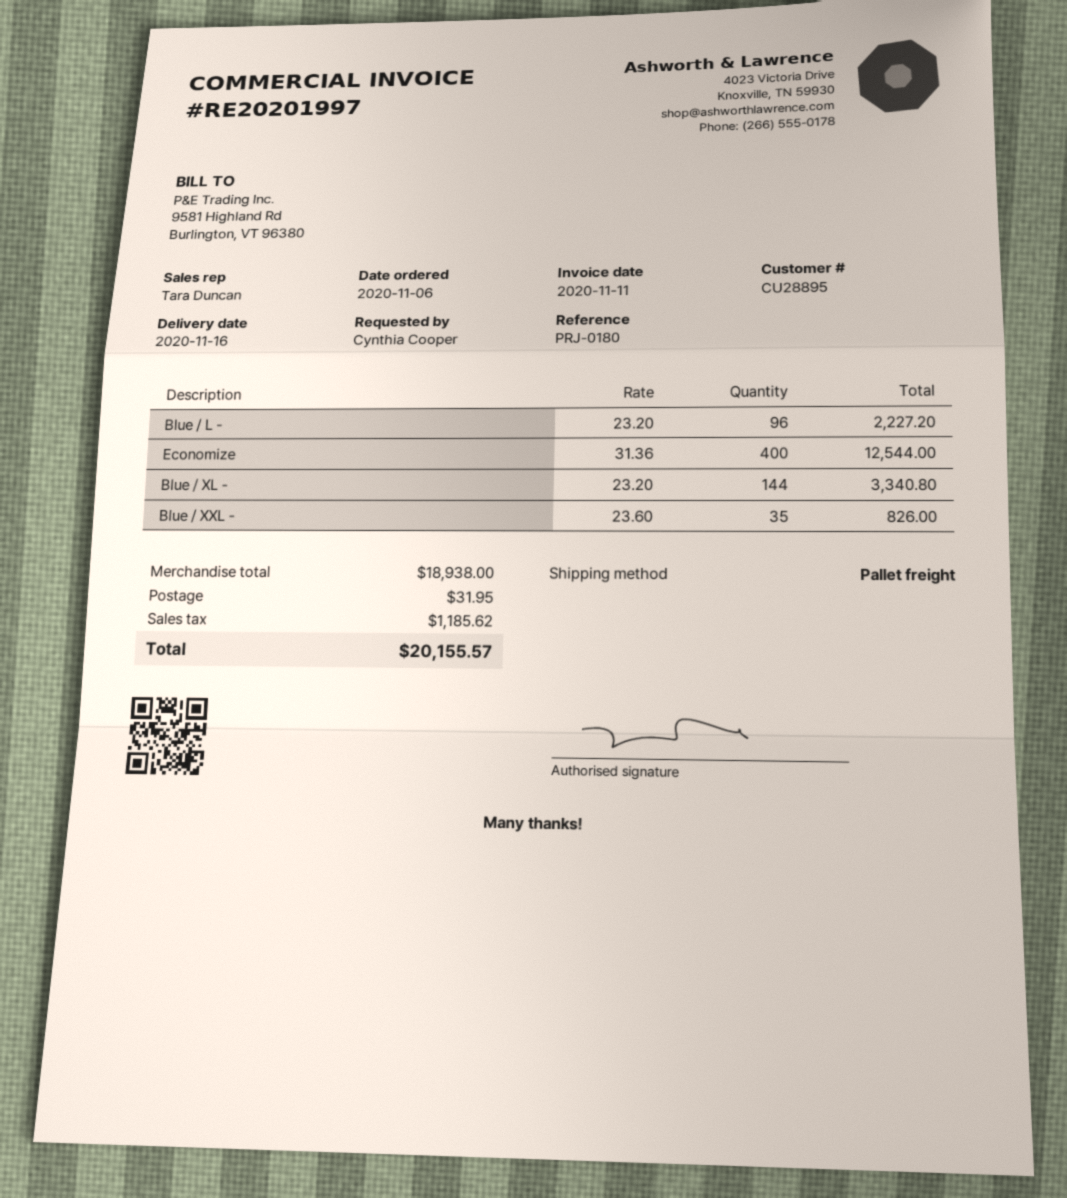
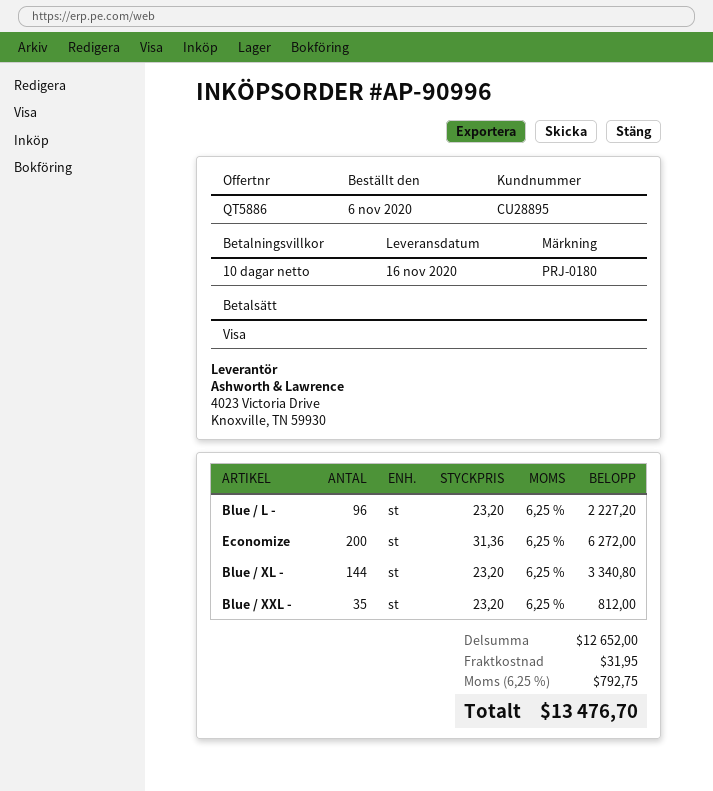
Economize: 400 x 31.36 = 12544.00 -> 200 x 31.36 = 6272.00
Blue / XXL -: 35 x 23.60 = 826.00 -> 35 x 23.20 = 812.00
subtotal: 18938.00 -> 12652.00
tax: 1185.62 -> 792.75
total: 20155.57 -> 13476.70

